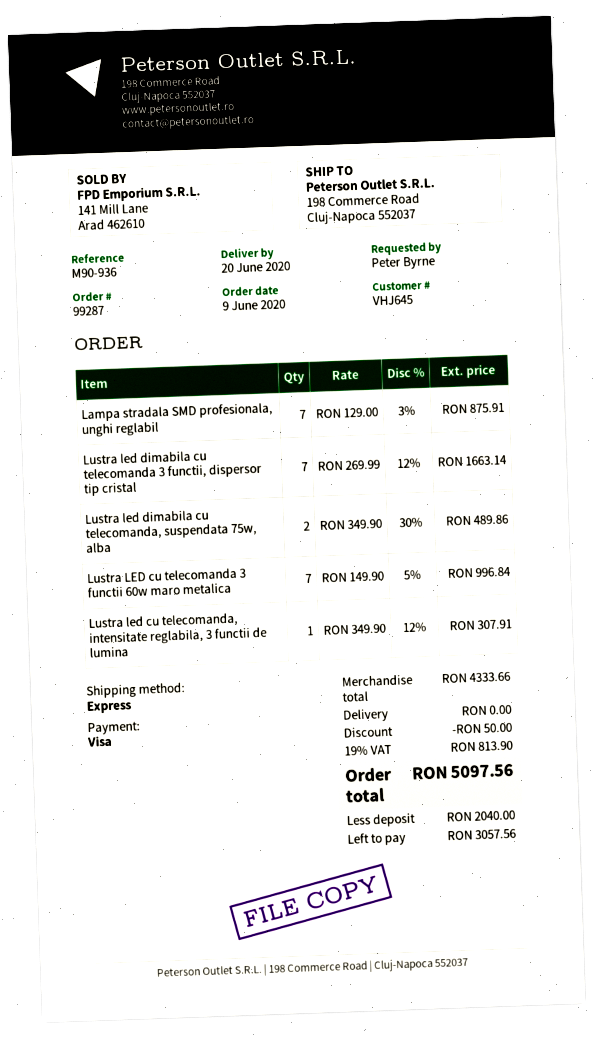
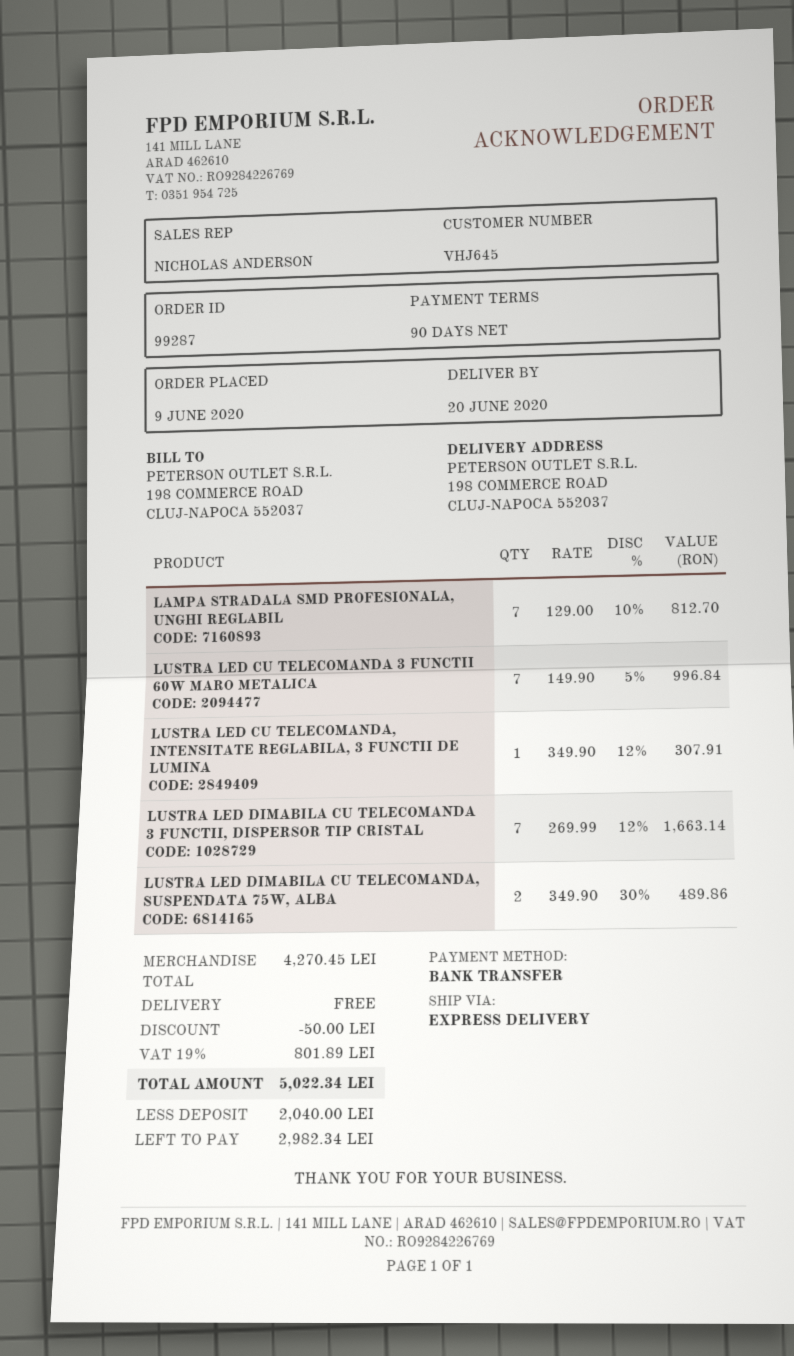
payment method: Visa -> bank transfer
Lampa stradala SMD profesionala, unghi reglabil: 7 x 129.00 - 3% = 875.91 -> 7 x 129.00 - 10% = 812.70
subtotal: 4333.66 -> 4270.45
tax: 19% = 813.90 -> 19% = 801.89
total: 5097.56 -> 5022.34
balance: 3057.56 -> 2982.34

